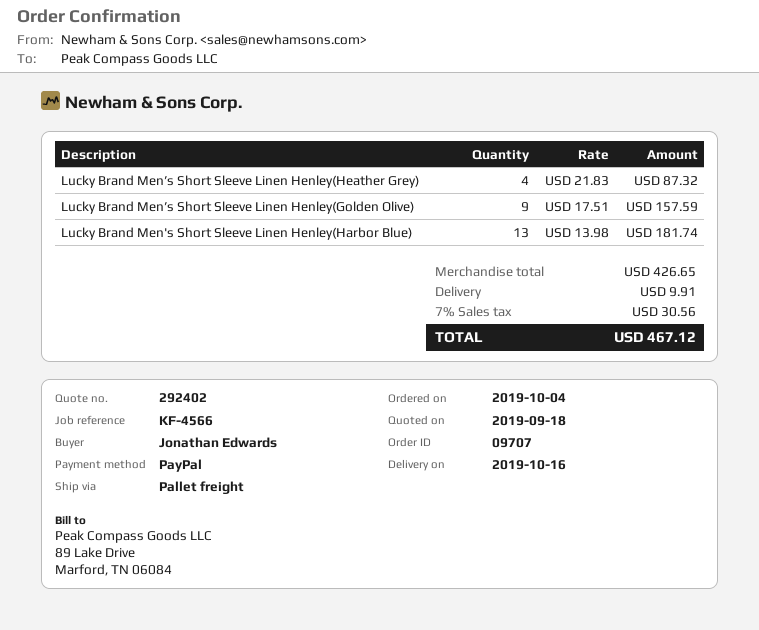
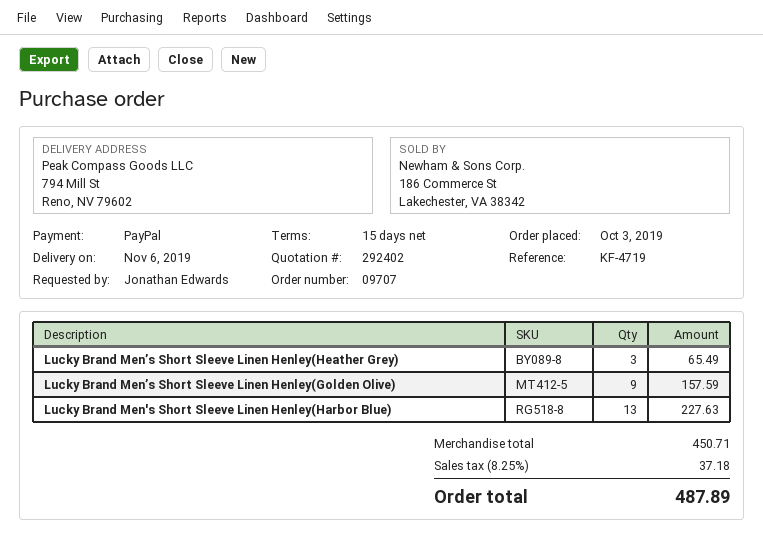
order date: 2019-10-04 -> 2019-10-03
delivery date: 2019-10-16 -> 2019-11-06
reference: KF-4566 -> KF-4719
Lucky Brand Men’s Short Sleeve Linen Henley(Heather Grey): 4 for 87.32 -> 3 for 65.49
Lucky Brand Men's Short Sleeve Linen Henley(Harbor Blue): 13 for 181.74 -> 13 for 227.63
subtotal: 426.65 -> 450.71
shipping: 9.91 -> none
tax: 7% = 30.56 -> 8.25% = 37.18
total: 467.12 -> 487.89

